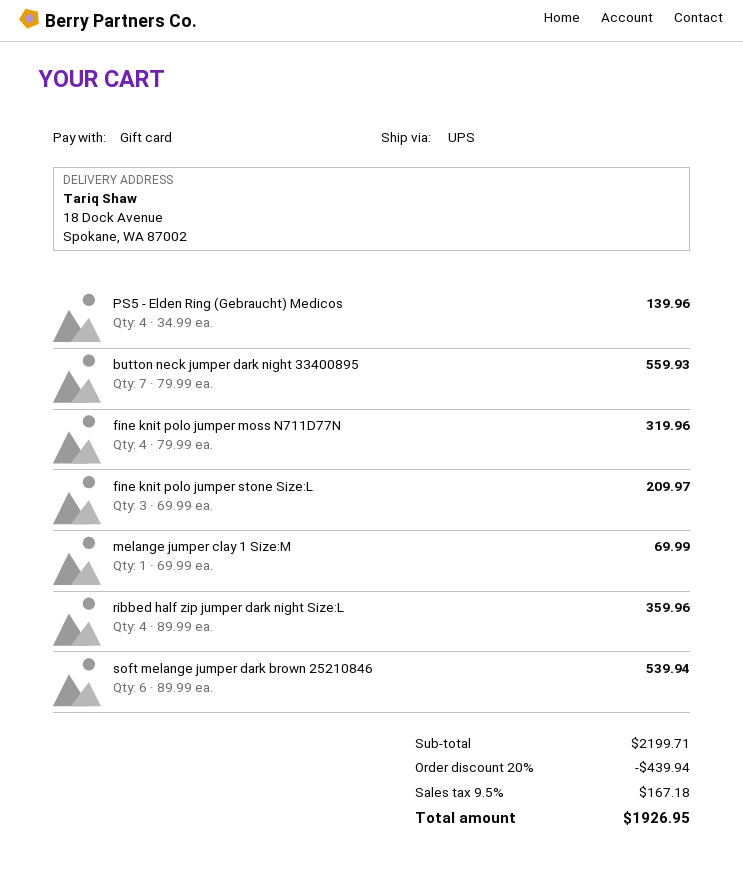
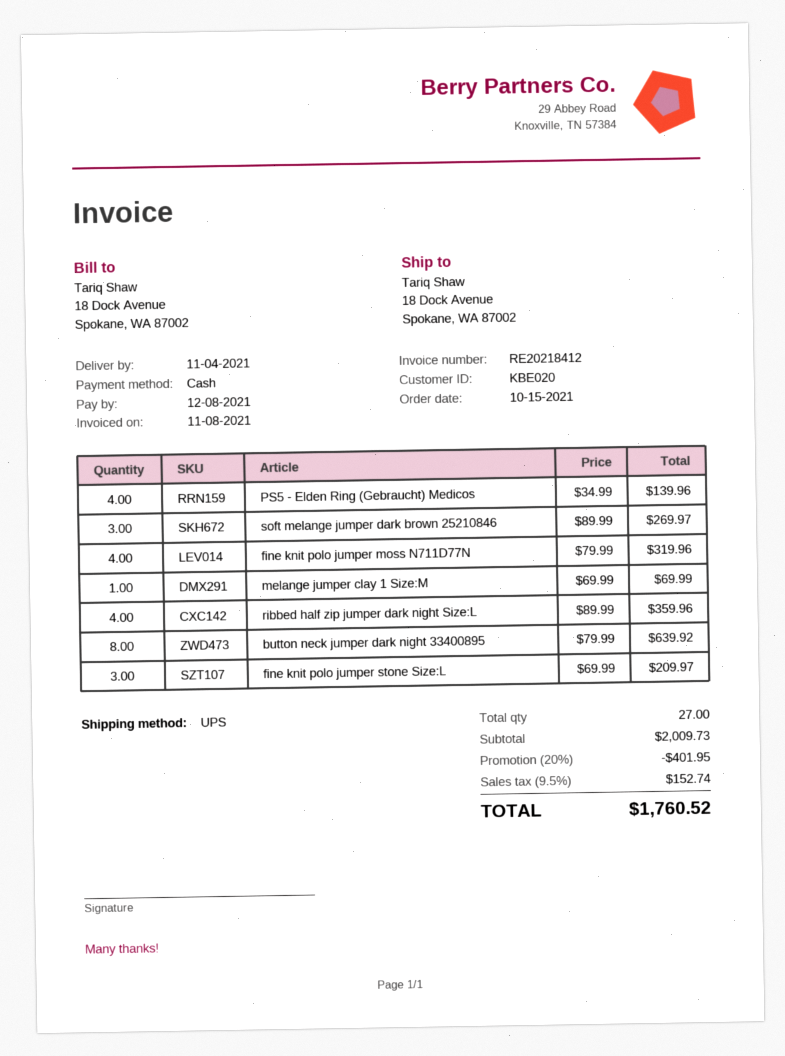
payment method: gift card -> cash
button neck jumper dark night 33400895: 7 x 79.99 = 559.93 -> 8 x 79.99 = 639.92
soft melange jumper dark brown 25210846: 6 x 89.99 = 539.94 -> 3 x 89.99 = 269.97
subtotal: 2199.71 -> 2009.73
discount: 20% = 439.94 -> 20% = 401.95
tax: 9.5% = 167.18 -> 9.5% = 152.74
total: 1926.95 -> 1760.52

